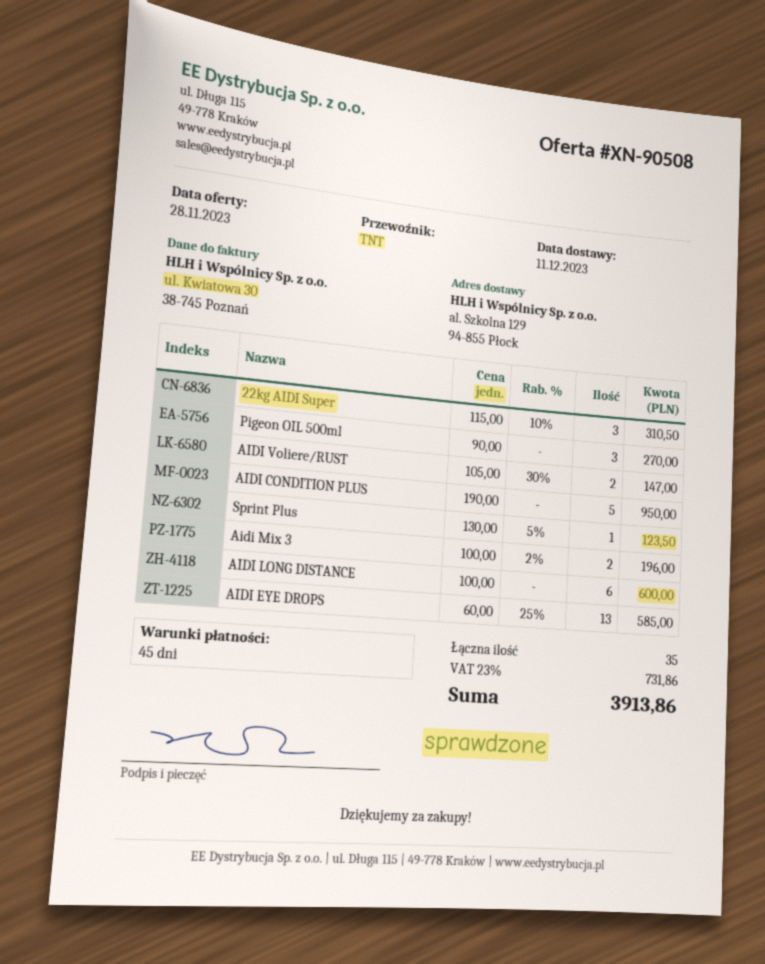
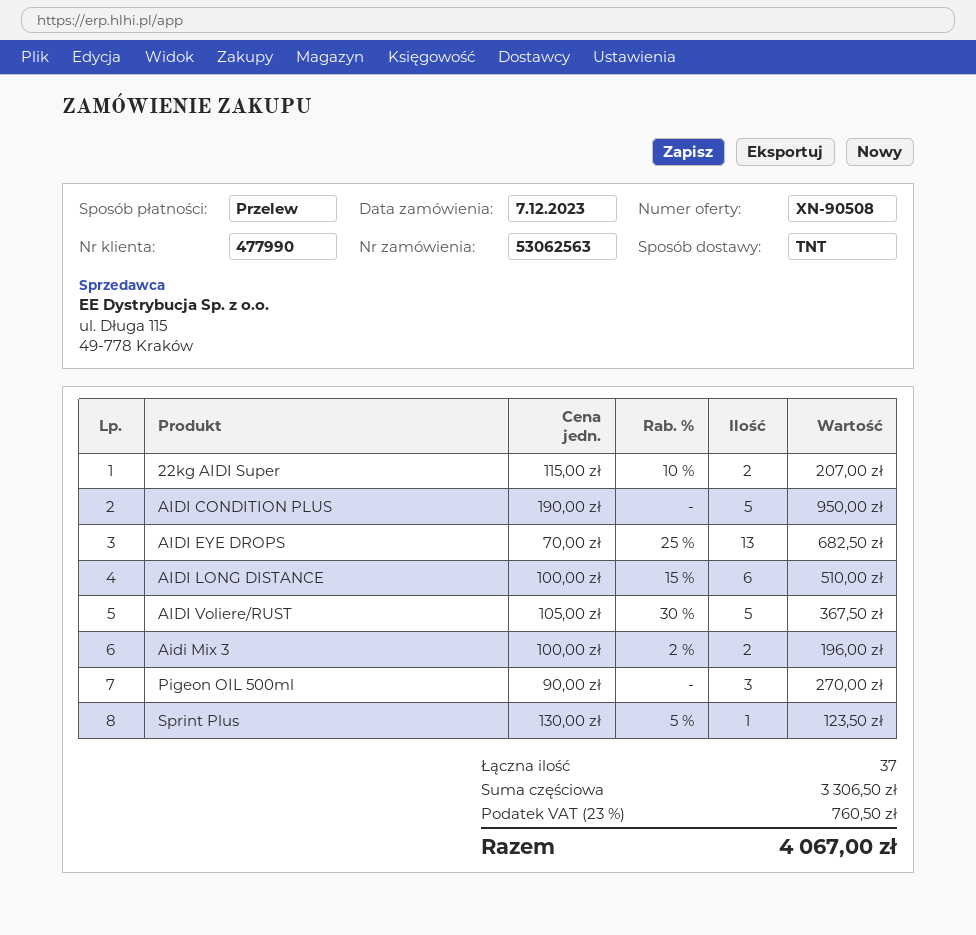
22kg AIDI Super: 3 x 115.00 - 10% = 310.50 -> 2 x 115.00 - 10% = 207.00
AIDI Voliere/RUST: 2 x 105.00 - 30% = 147.00 -> 5 x 105.00 - 30% = 367.50
AIDI LONG DISTANCE: 6 x 100.00 = 600.00 -> 6 x 100.00 - 15% = 510.00
AIDI EYE DROPS: 13 x 60.00 - 25% = 585.00 -> 13 x 70.00 - 25% = 682.50
total quantity: 35 -> 37
tax: 23% = 731.86 -> 23% = 760.50
total: 3913.86 -> 4067.00

